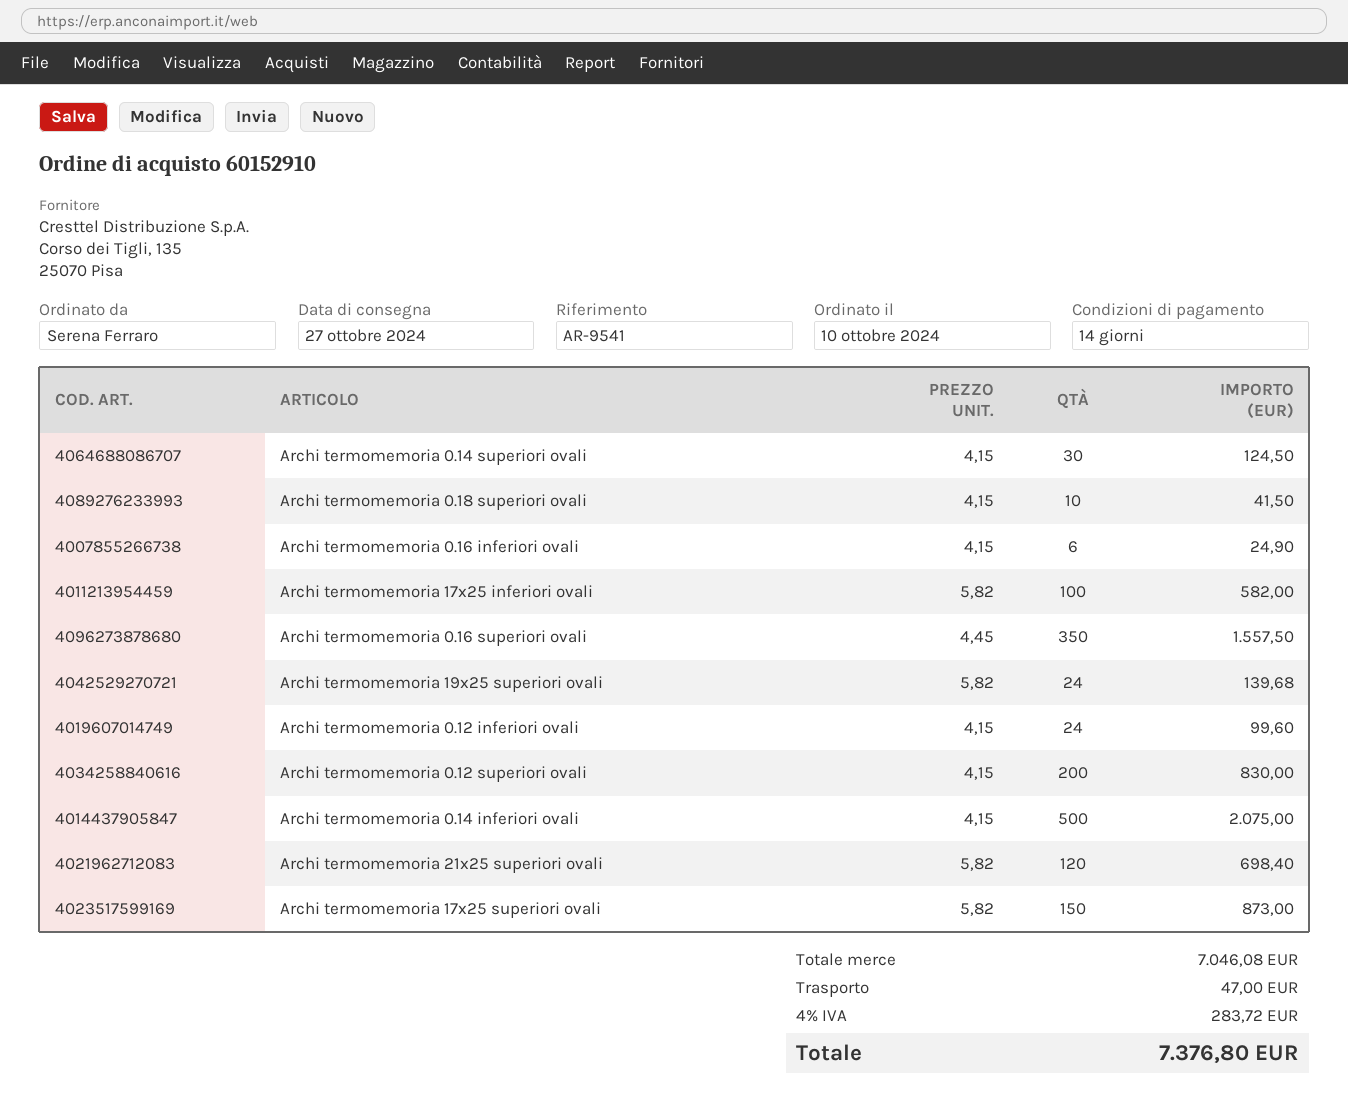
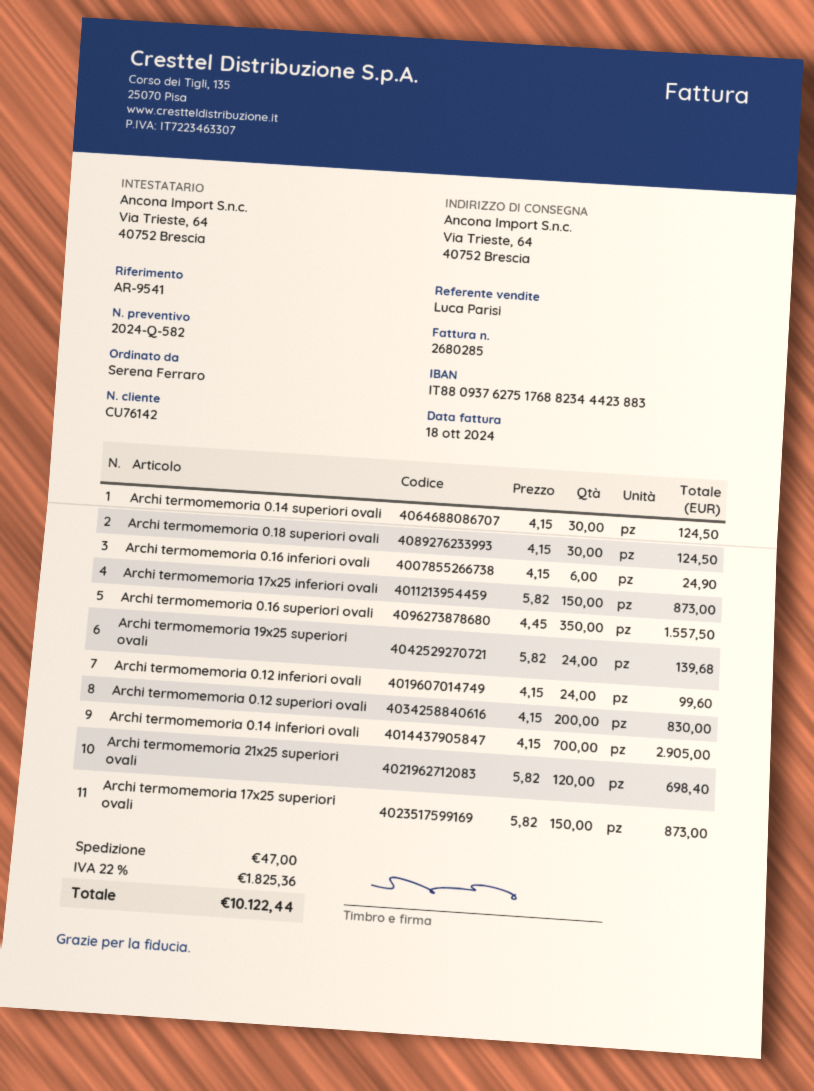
Archi termomemoria 0.18 superiori ovali: 10 x 4.15 = 41.50 -> 30 x 4.15 = 124.50
Archi termomemoria 17x25 inferiori ovali: 100 x 5.82 = 582.00 -> 150 x 5.82 = 873.00
Archi termomemoria 0.14 inferiori ovali: 500 x 4.15 = 2075.00 -> 700 x 4.15 = 2905.00
tax: 4% = 283.72 -> 22% = 1825.36
total: 7376.80 -> 10122.44

